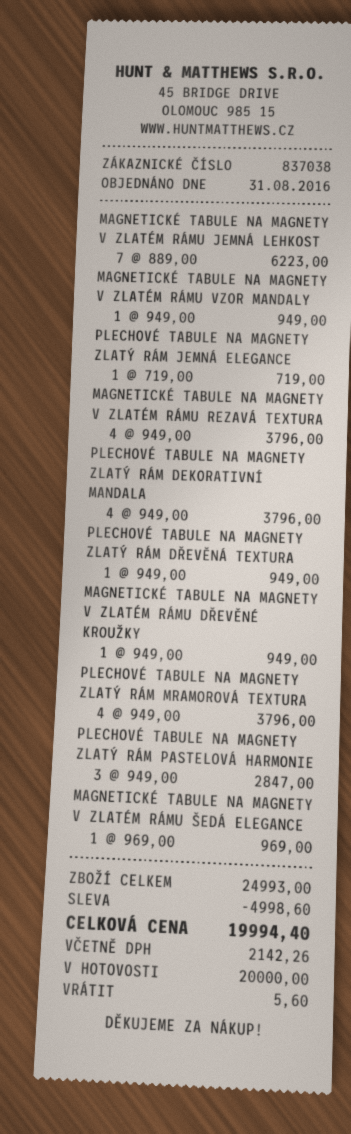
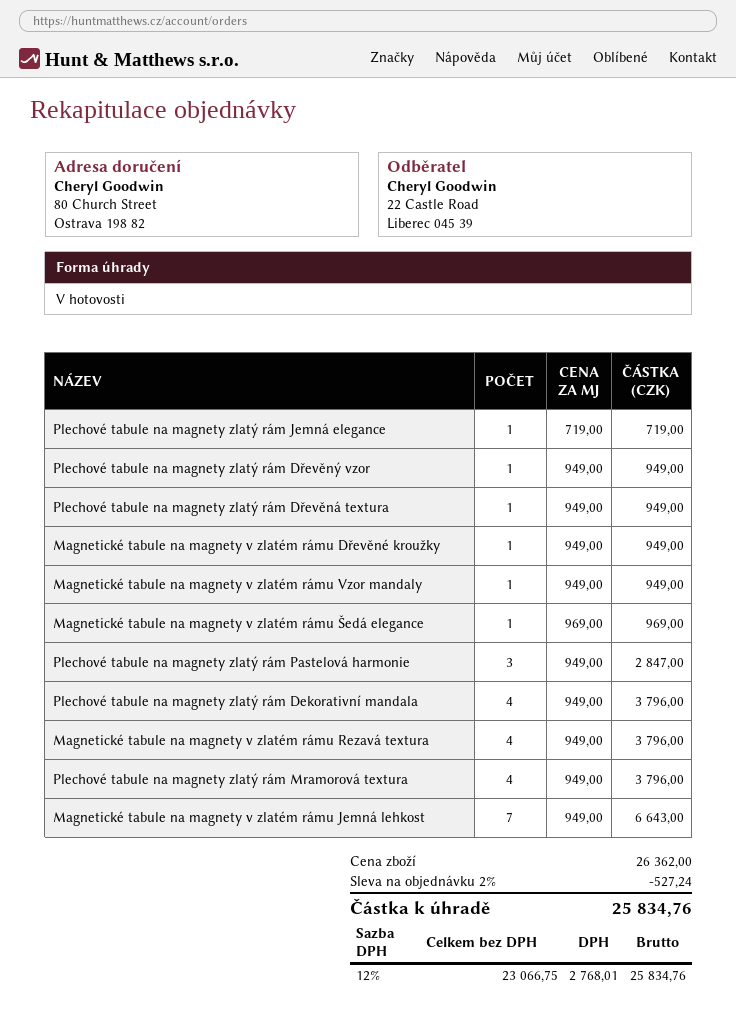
MAGNETICKÉ TABULE NA MAGNETY V ZLATÉM RÁMU JEMNÁ LEHKOST: 7 x 889.00 = 6223.00 -> 7 x 949.00 = 6643.00
Plechové tabule na magnety zlatý rám Dřevěný vzor: none -> 1 x 949.00 = 949.00
subtotal: 24993.00 -> 26362.00
discount: 4998.60 -> 527.24
tax: 2142.26 -> 2768.01
total: 19994.40 -> 25834.76

